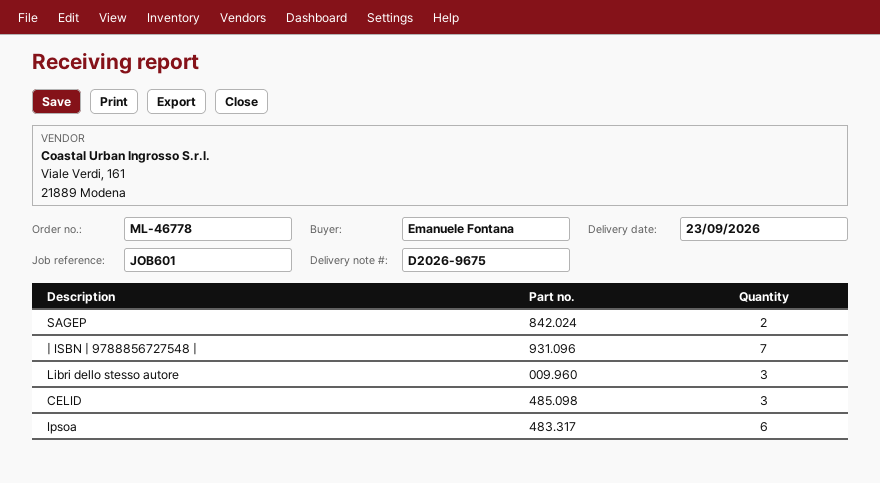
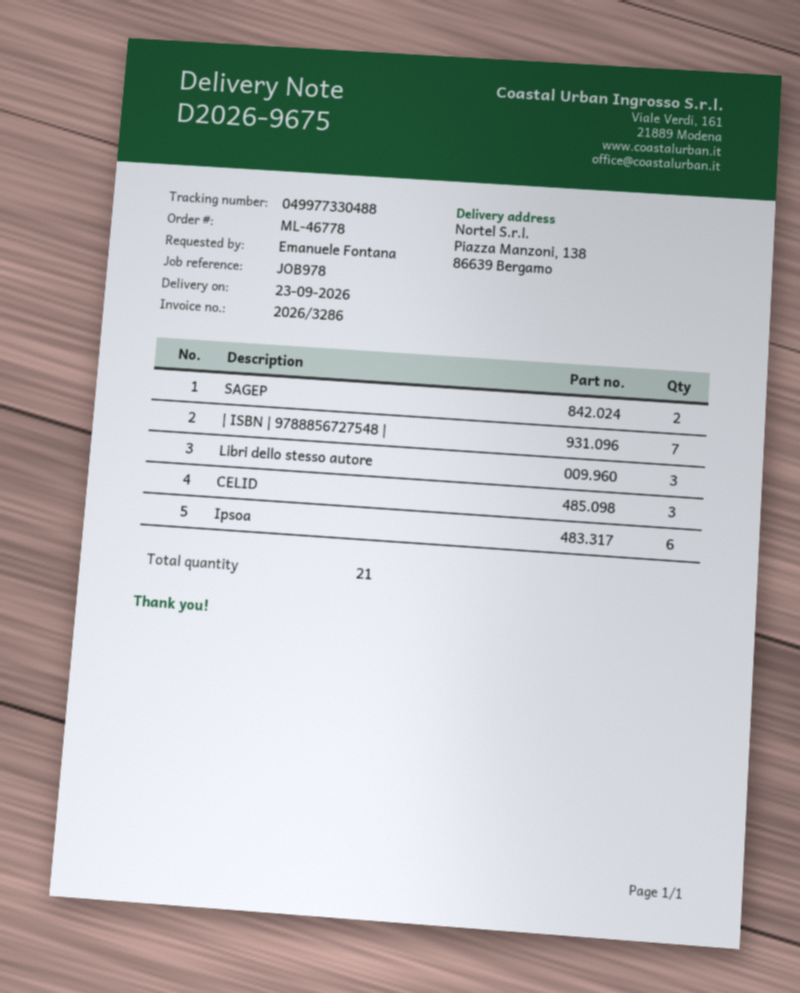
reference: JOB601 -> JOB978

